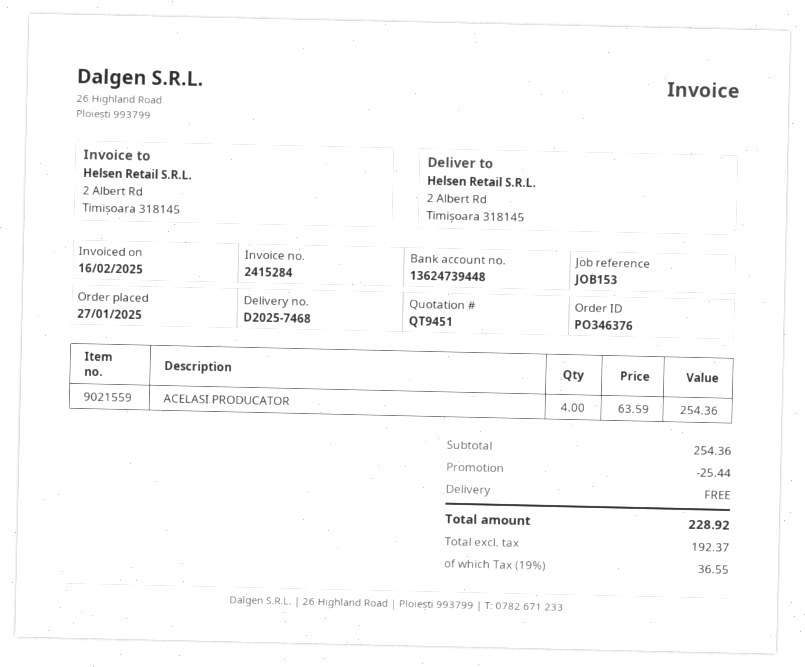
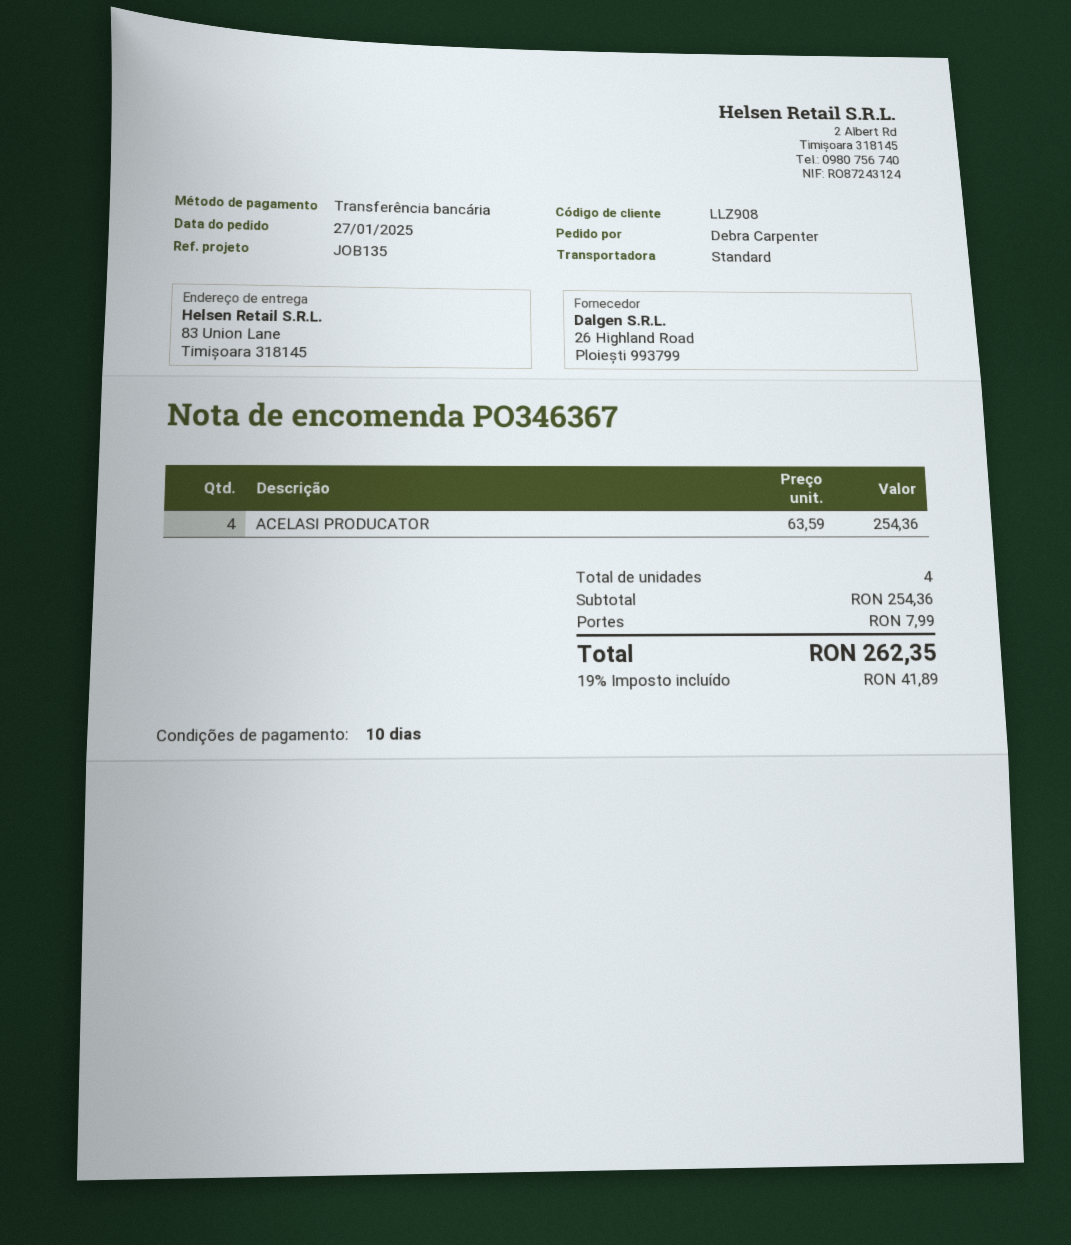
order number: PO346376 -> PO346367
reference: JOB153 -> JOB135
ship to: 2 Albert Rd, Timișoara 318145 -> 83 Union Lane, Timișoara 318145
discount: 25.44 -> none
shipping: 0.00 -> 7.99
tax: 19% = 36.55 -> 19% = 41.89
total: 228.92 -> 262.35

